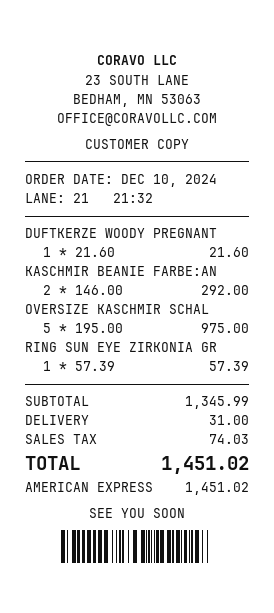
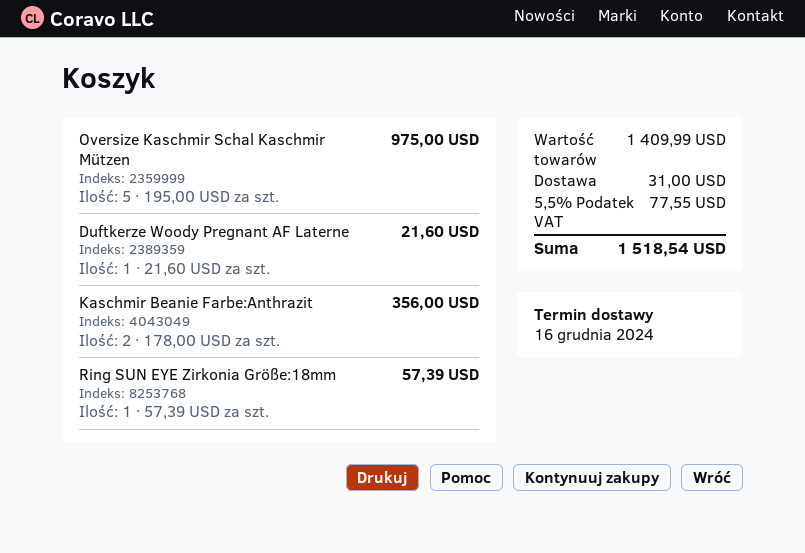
KASCHMIR BEANIE FARBE:AN: 2 x 146.00 = 292.00 -> 2 x 178.00 = 356.00
subtotal: 1345.99 -> 1409.99
tax: 74.03 -> 77.55
total: 1451.02 -> 1518.54

